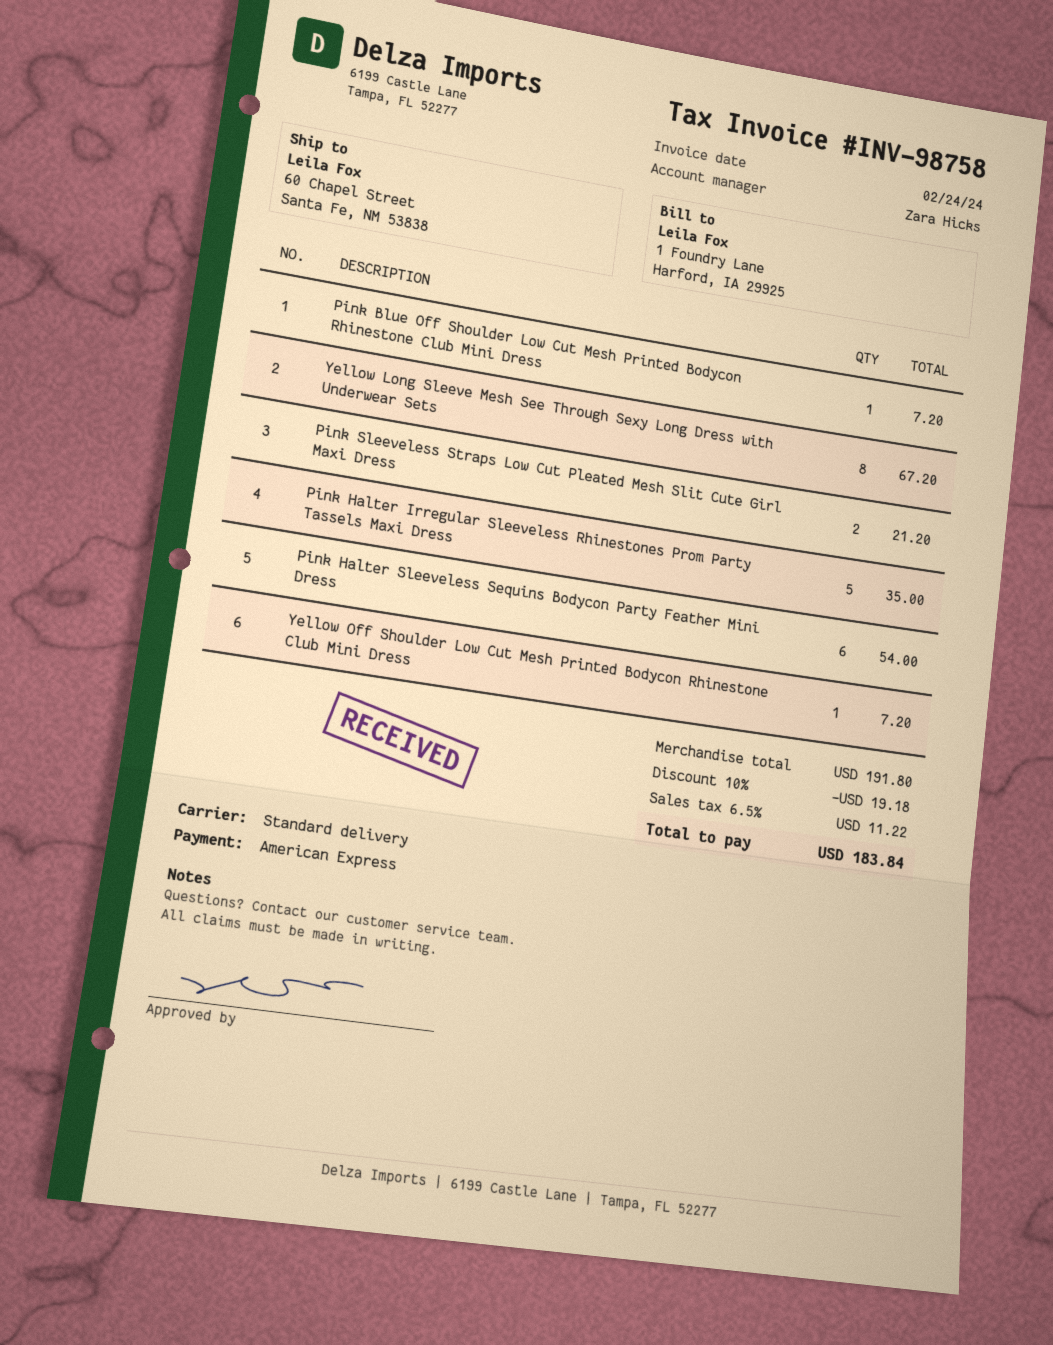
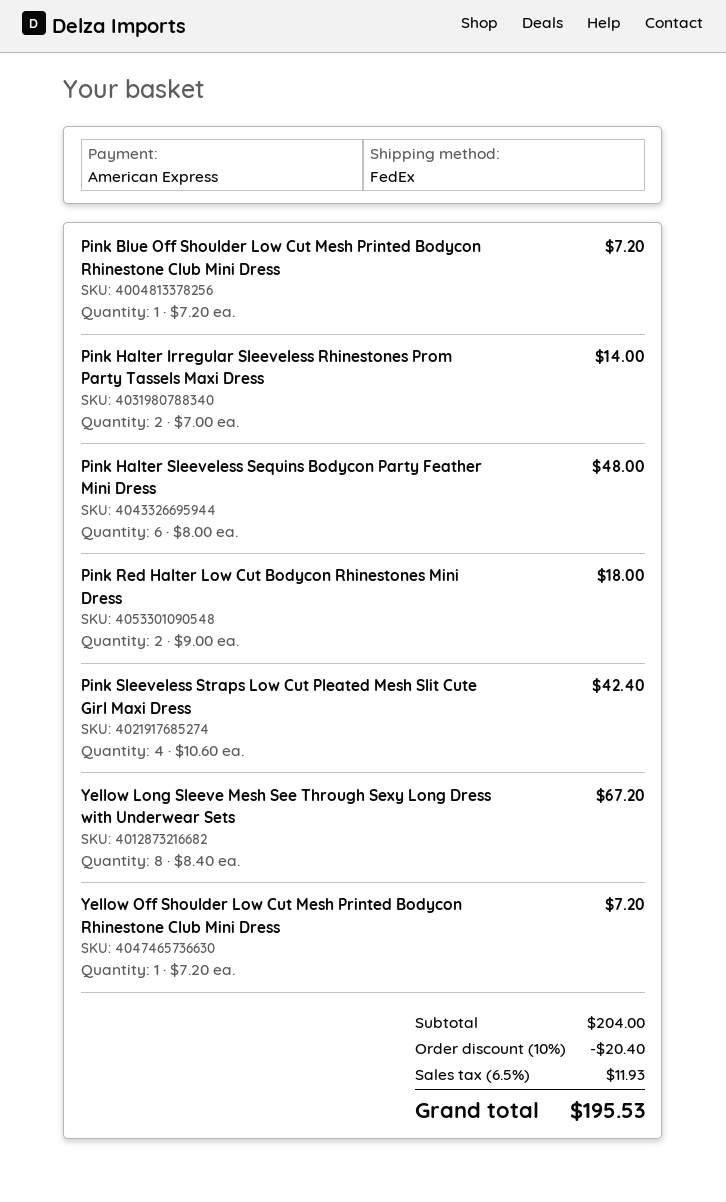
shipping method: standard -> FedEx
Pink Sleeveless Straps Low Cut Pleated Mesh Slit Cute Girl Maxi Dress: 2 for 21.20 -> 4 for 42.40
Pink Halter Irregular Sleeveless Rhinestones Prom Party Tassels Maxi Dress: 5 for 35.00 -> 2 for 14.00
Pink Halter Sleeveless Sequins Bodycon Party Feather Mini Dress: 6 for 54.00 -> 6 for 48.00
Pink Red Halter Low Cut Bodycon Rhinestones Mini Dress: none -> 2 for 18.00
subtotal: 191.80 -> 204.00
discount: 10% = 19.18 -> 10% = 20.40
tax: 6.5% = 11.22 -> 6.5% = 11.93
total: 183.84 -> 195.53

